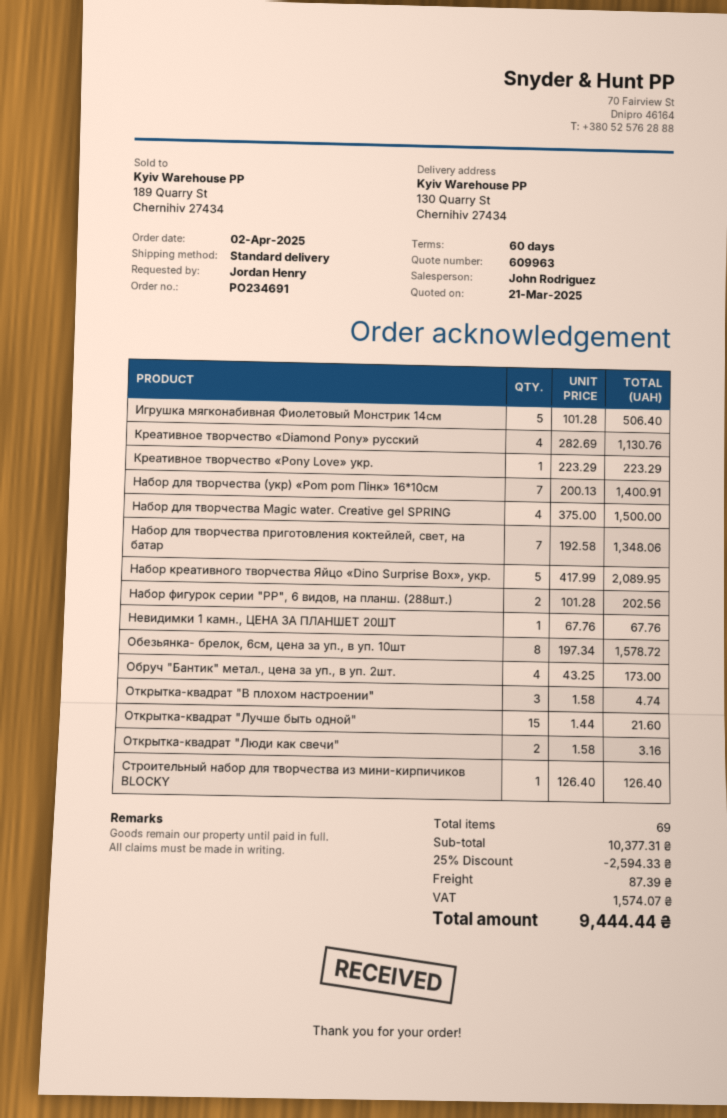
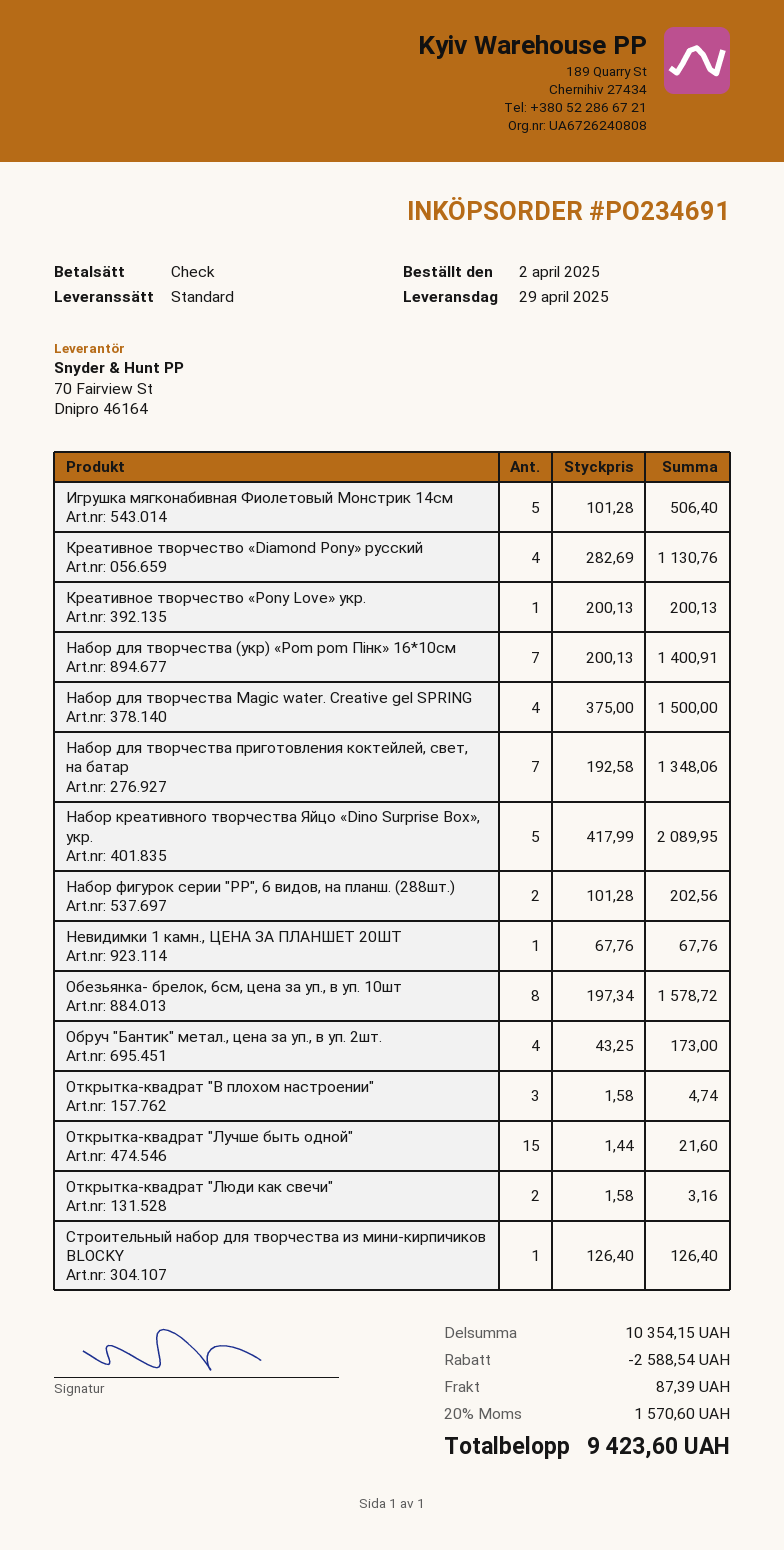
Креативное творчество «Pony Love» укр.: 1 x 223.29 = 223.29 -> 1 x 200.13 = 200.13
subtotal: 10377.31 -> 10354.15
discount: 2594.33 -> 2588.54
tax: 1574.07 -> 1570.60
total: 9444.44 -> 9423.60

